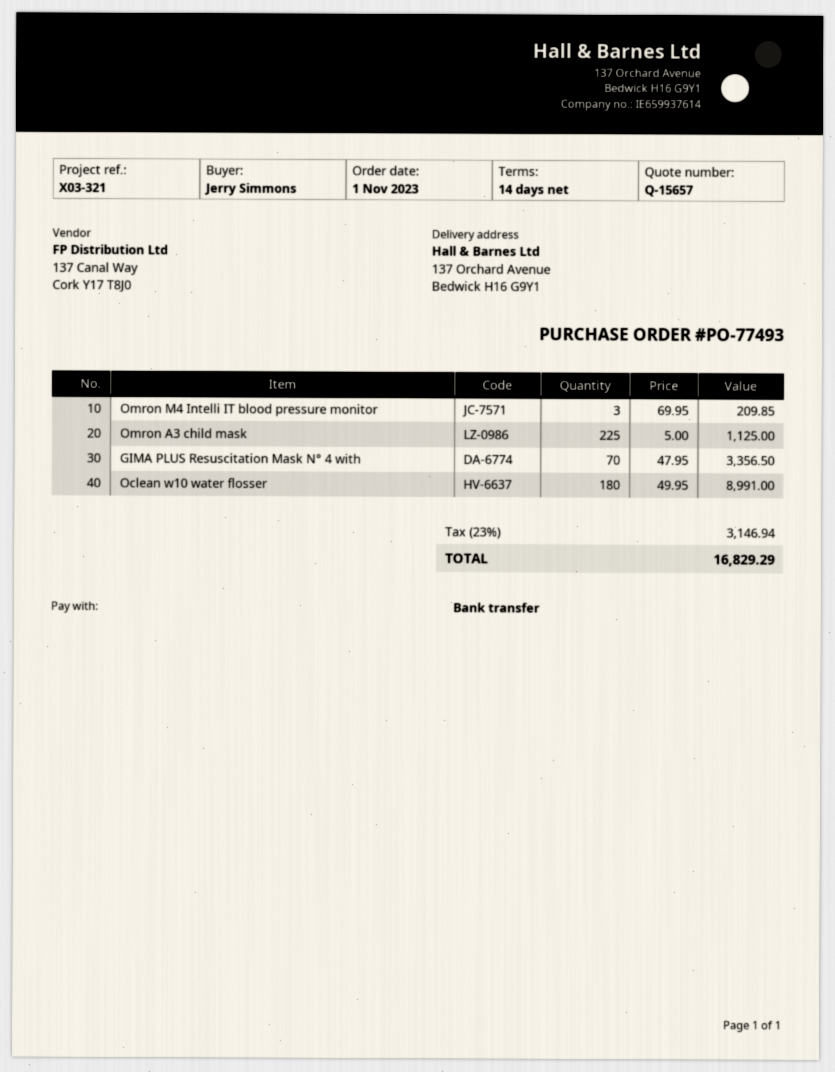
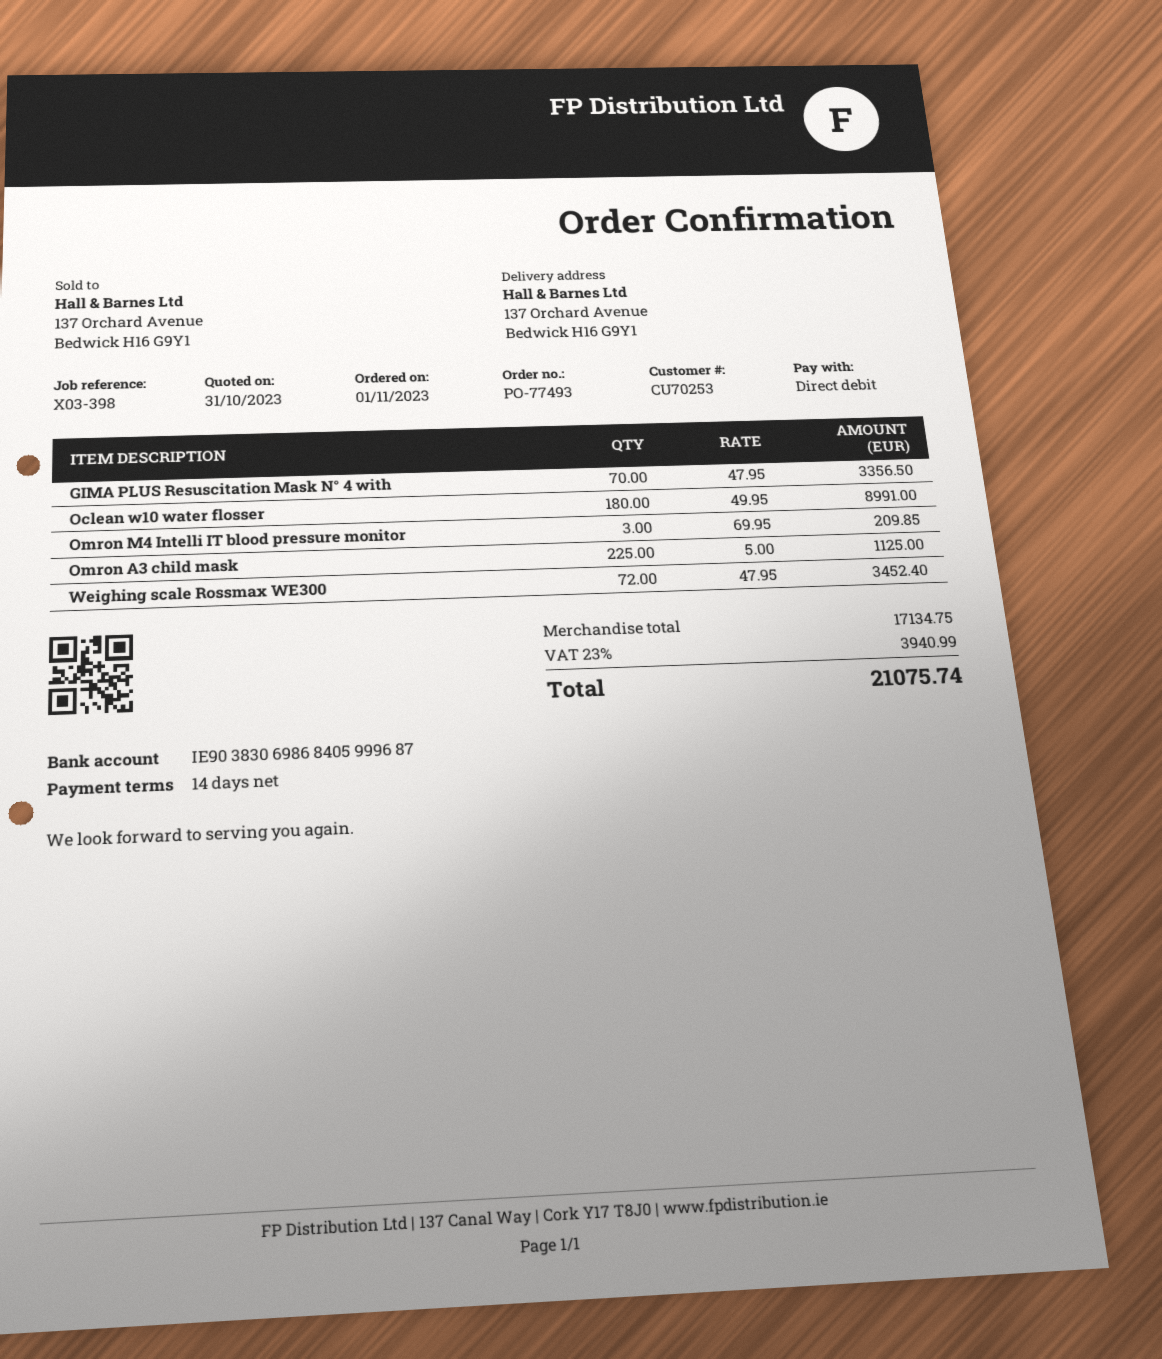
reference: X03-321 -> X03-398
payment method: bank transfer -> direct debit
Weighing scale Rossmax WE300: none -> 72 x 47.95 = 3452.40
tax: 23% = 3146.94 -> 23% = 3940.99
total: 16829.29 -> 21075.74

